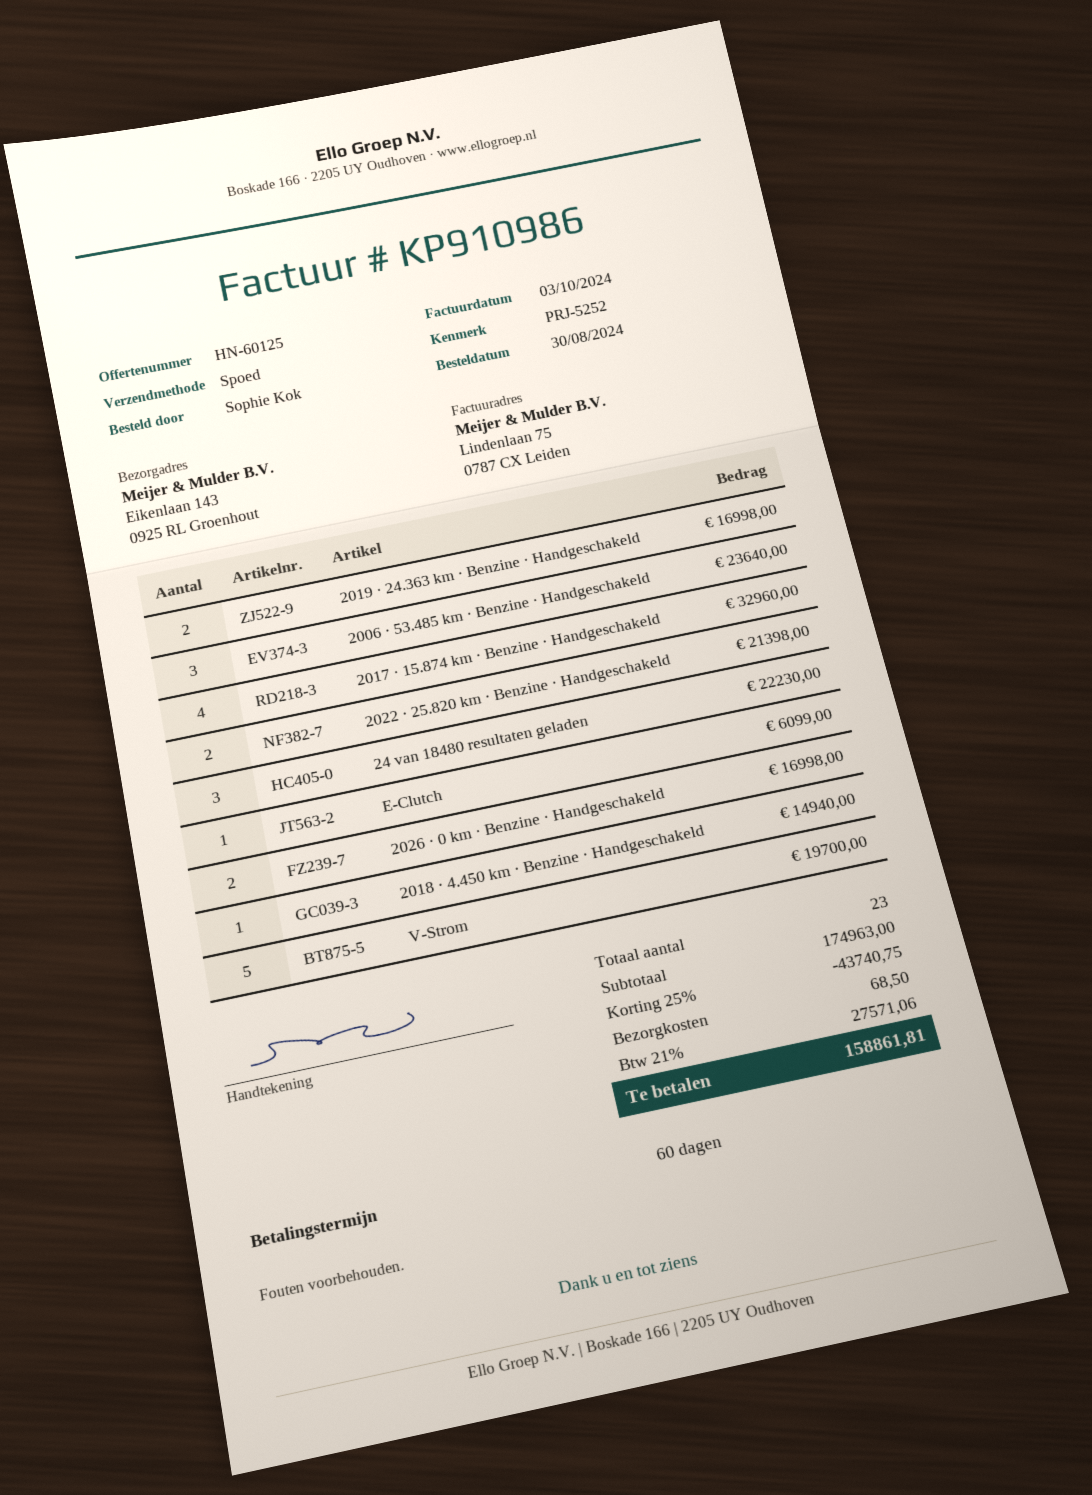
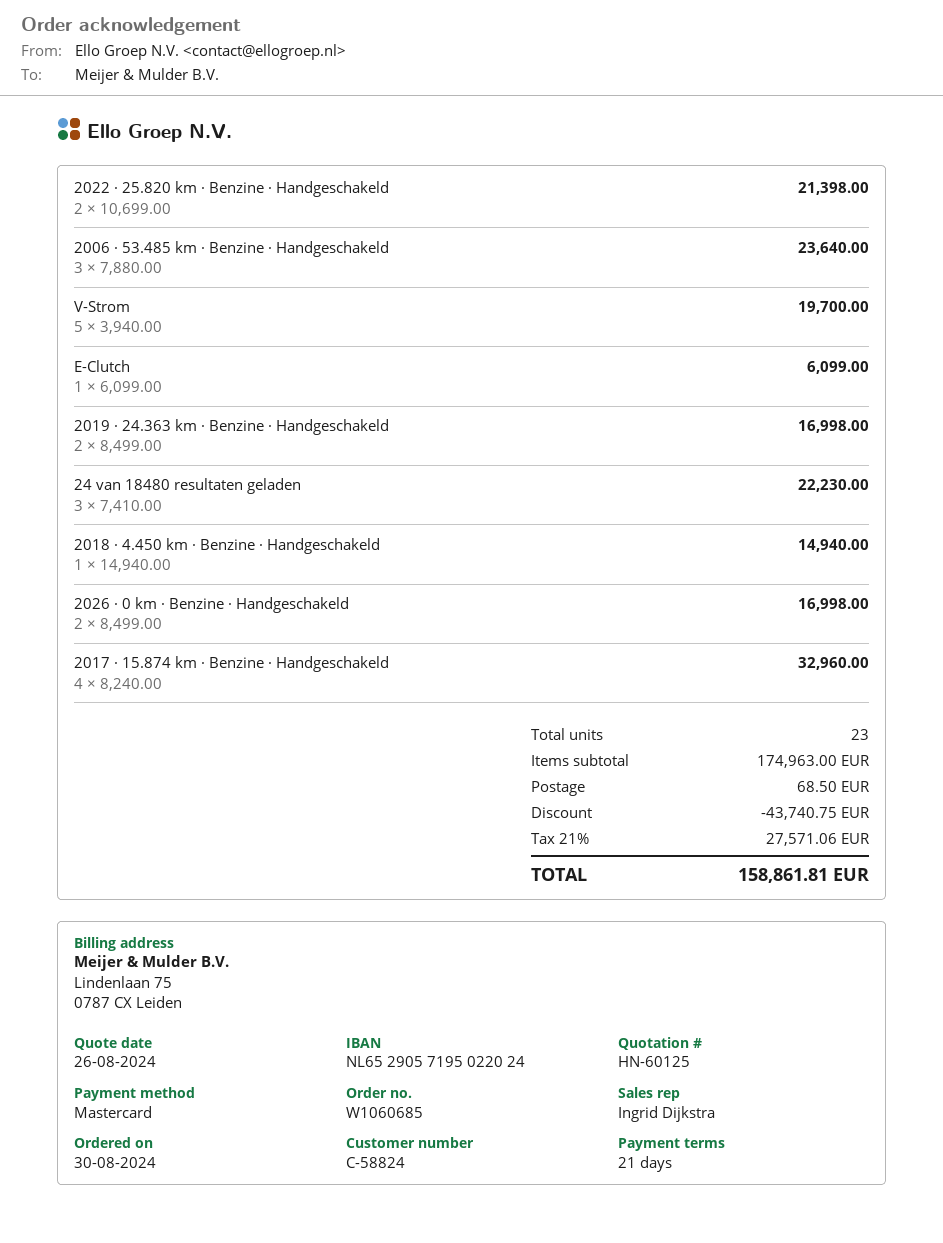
payment terms: 60 days -> 21 days

